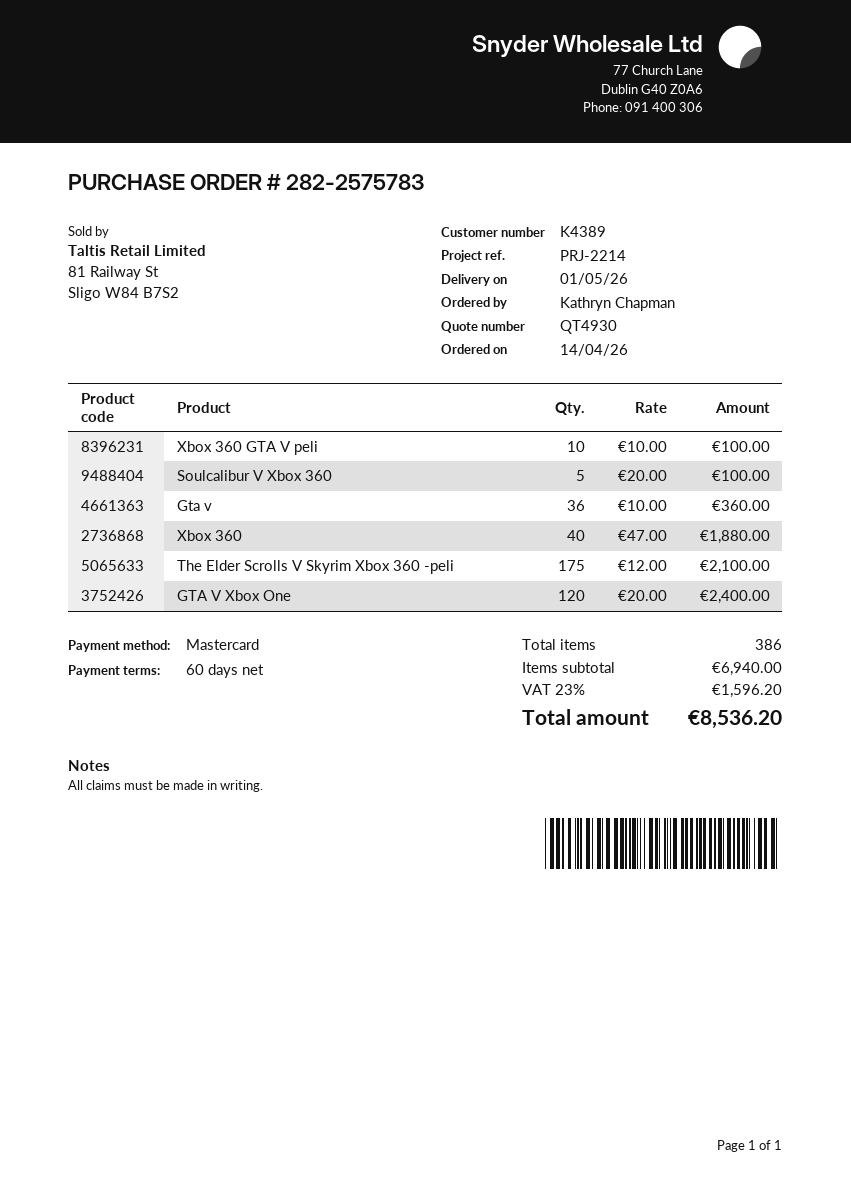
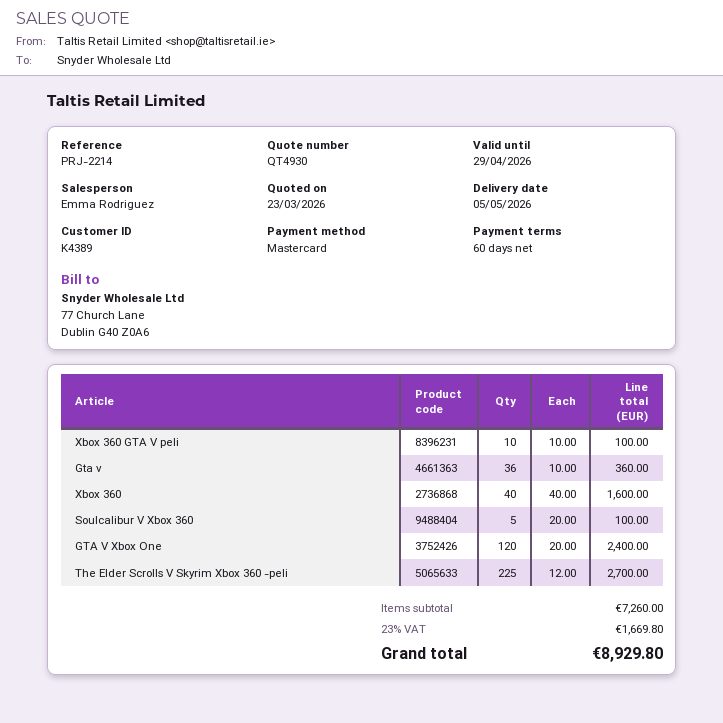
delivery date: 2026-05-01 -> 2026-05-05
Xbox 360: 40 x 47.00 = 1880.00 -> 40 x 40.00 = 1600.00
The Elder Scrolls V Skyrim Xbox 360 -peli: 175 x 12.00 = 2100.00 -> 225 x 12.00 = 2700.00
subtotal: 6940.00 -> 7260.00
tax: 23% = 1596.20 -> 23% = 1669.80
total: 8536.20 -> 8929.80

